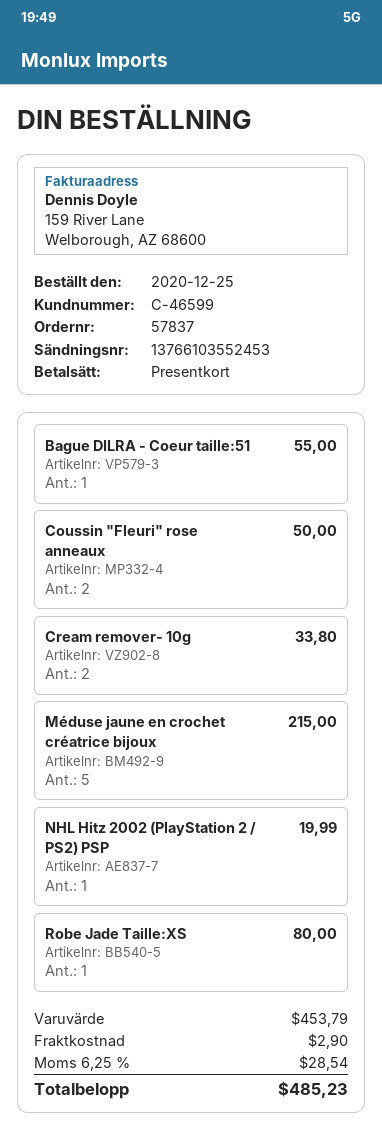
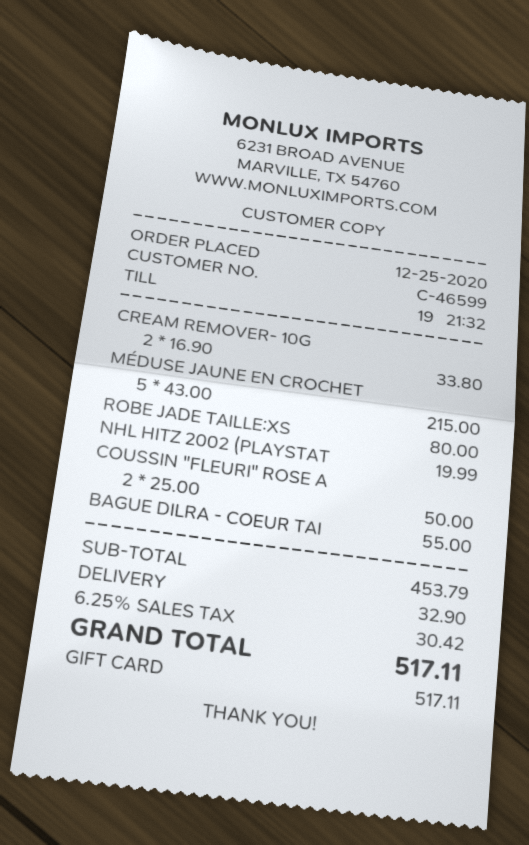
shipping: 2.90 -> 32.90
tax: 6.25% = 28.54 -> 6.25% = 30.42
total: 485.23 -> 517.11

